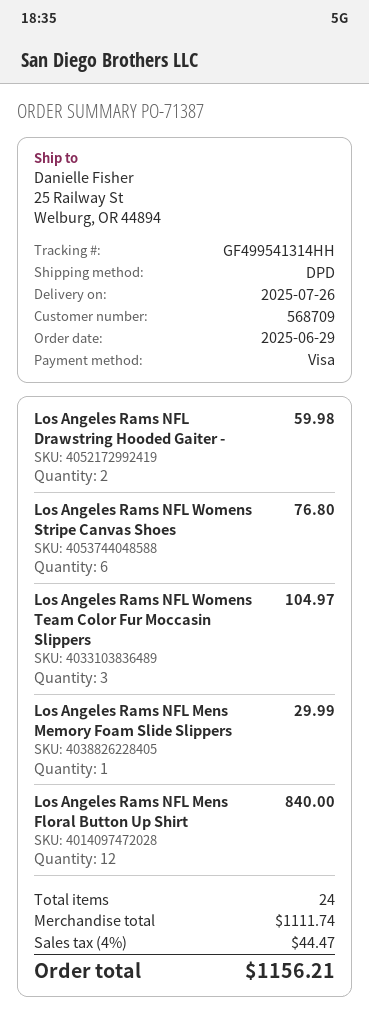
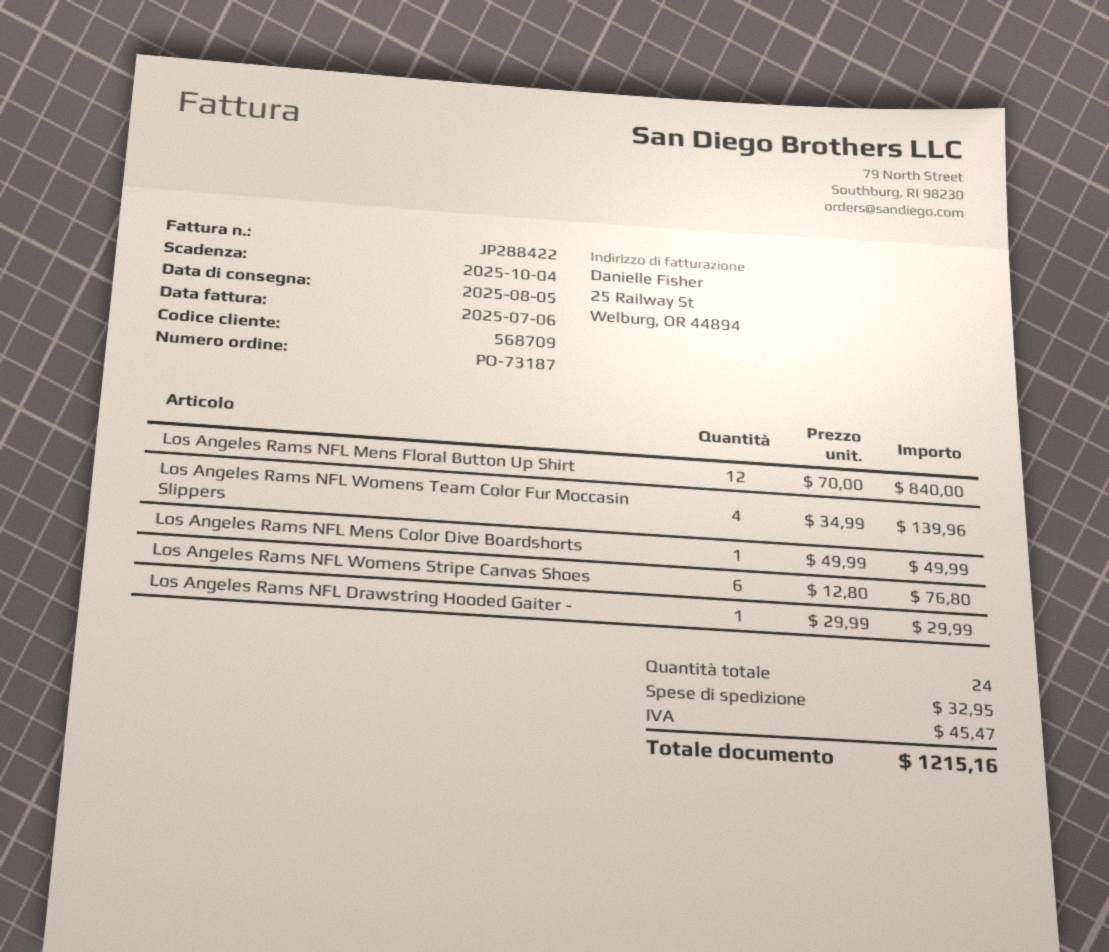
order number: PO-71387 -> PO-73187
delivery date: 2025-07-26 -> 2025-08-05
Los Angeles Rams NFL Drawstring Hooded Gaiter -: 2 for 59.98 -> 1 for 29.99
Los Angeles Rams NFL Womens Team Color Fur Moccasin Slippers: 3 for 104.97 -> 4 for 139.96
Los Angeles Rams NFL Mens Memory Foam Slide Slippers: 1 for 29.99 -> none
Los Angeles Rams NFL Mens Color Dive Boardshorts: none -> 1 for 49.99
shipping: none -> 32.95
tax: 44.47 -> 45.47
total: 1156.21 -> 1215.16

